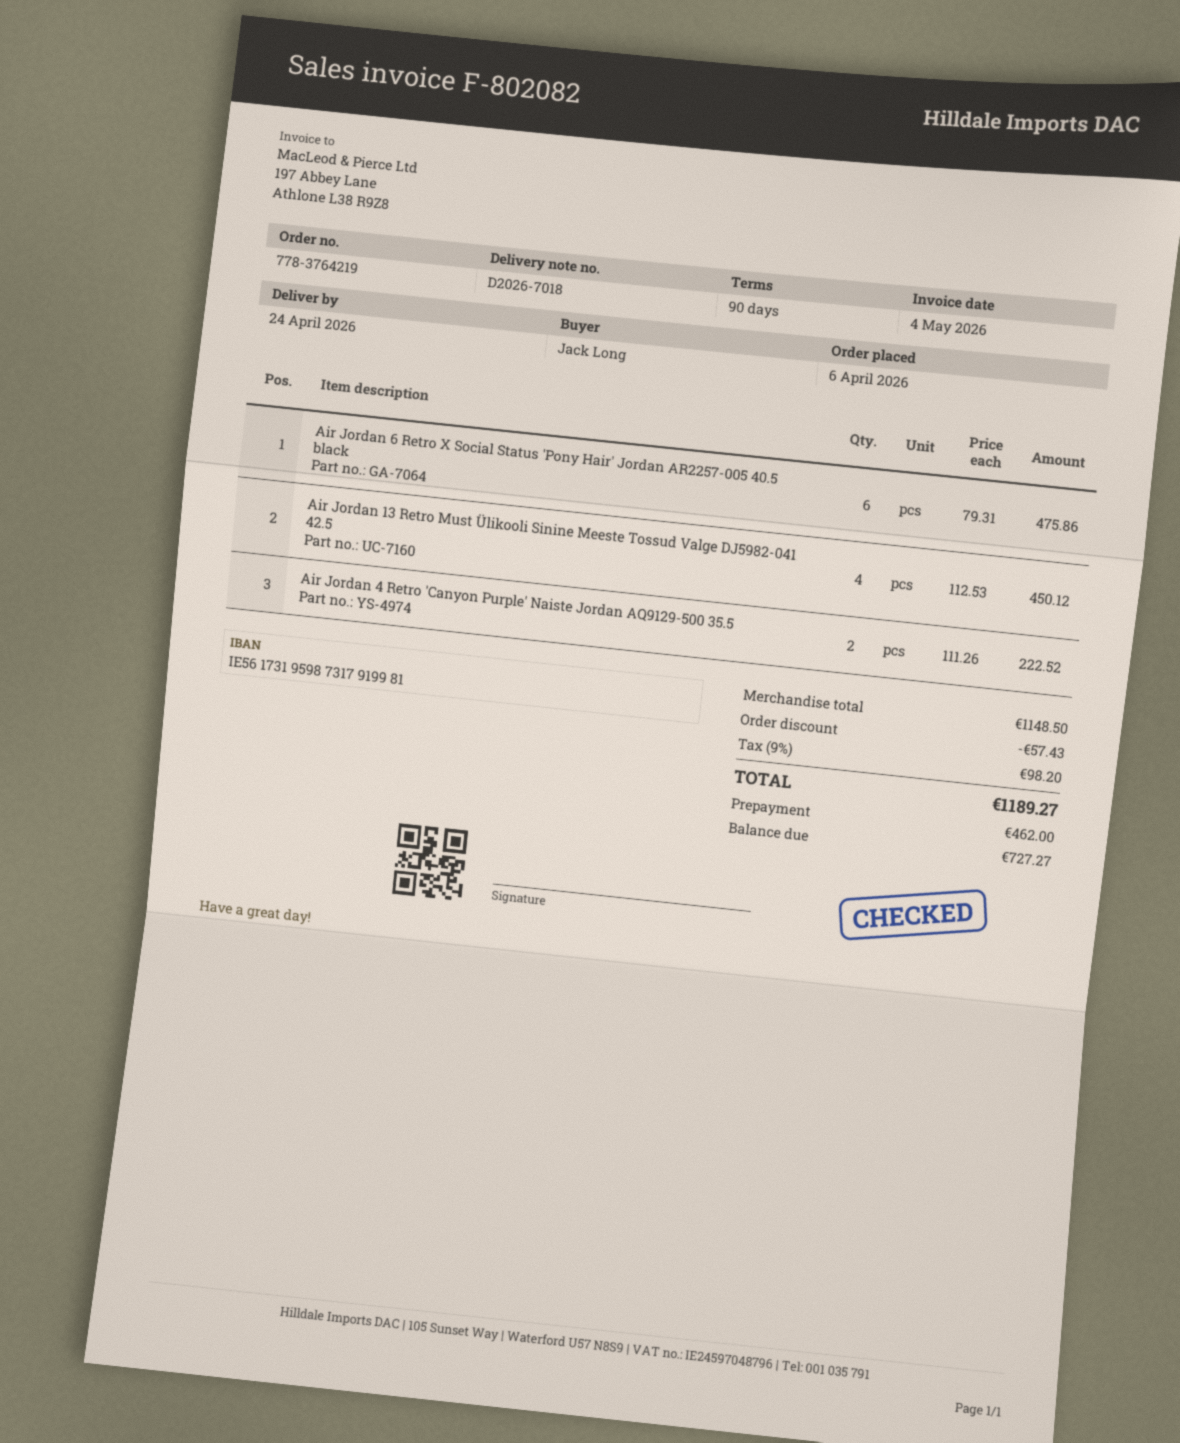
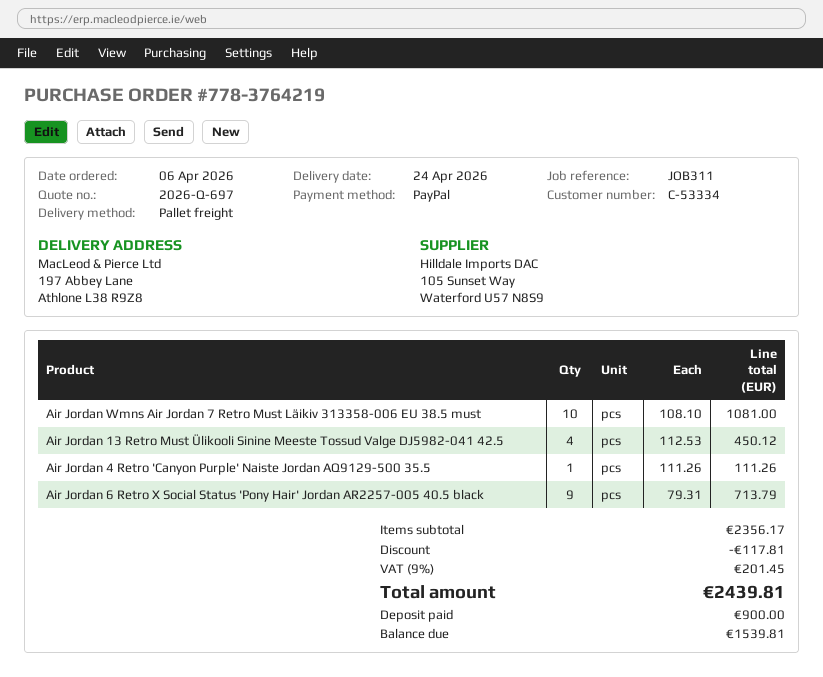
Air Jordan 6 Retro X Social Status 'Pony Hair' Jordan AR2257-005 40.5 black: 6 x 79.31 = 475.86 -> 9 x 79.31 = 713.79
Air Jordan 4 Retro 'Canyon Purple' Naiste Jordan AQ9129-500 35.5: 2 x 111.26 = 222.52 -> 1 x 111.26 = 111.26
Air Jordan Wmns Air Jordan 7 Retro Must Läikiv 313358-006 EU 38.5 must: none -> 10 x 108.10 = 1081.00
subtotal: 1148.50 -> 2356.17
discount: 57.43 -> 117.81
tax: 9% = 98.20 -> 9% = 201.45
total: 1189.27 -> 2439.81
deposit: 462.00 -> 900.00
balance: 727.27 -> 1539.81

